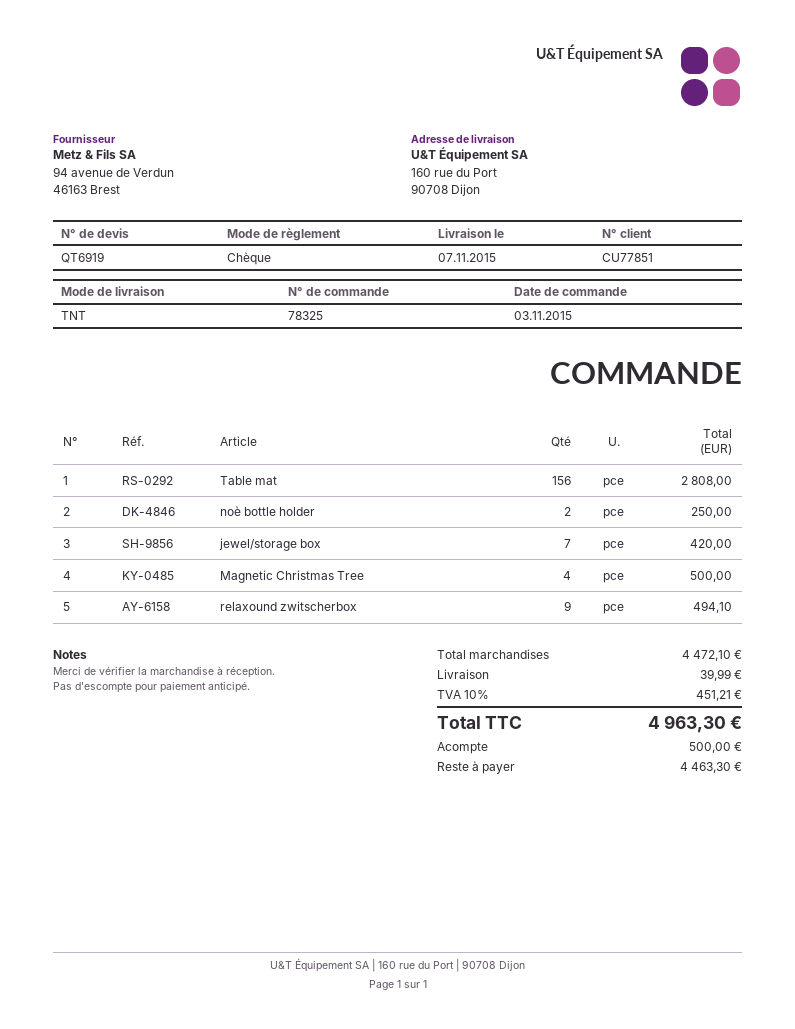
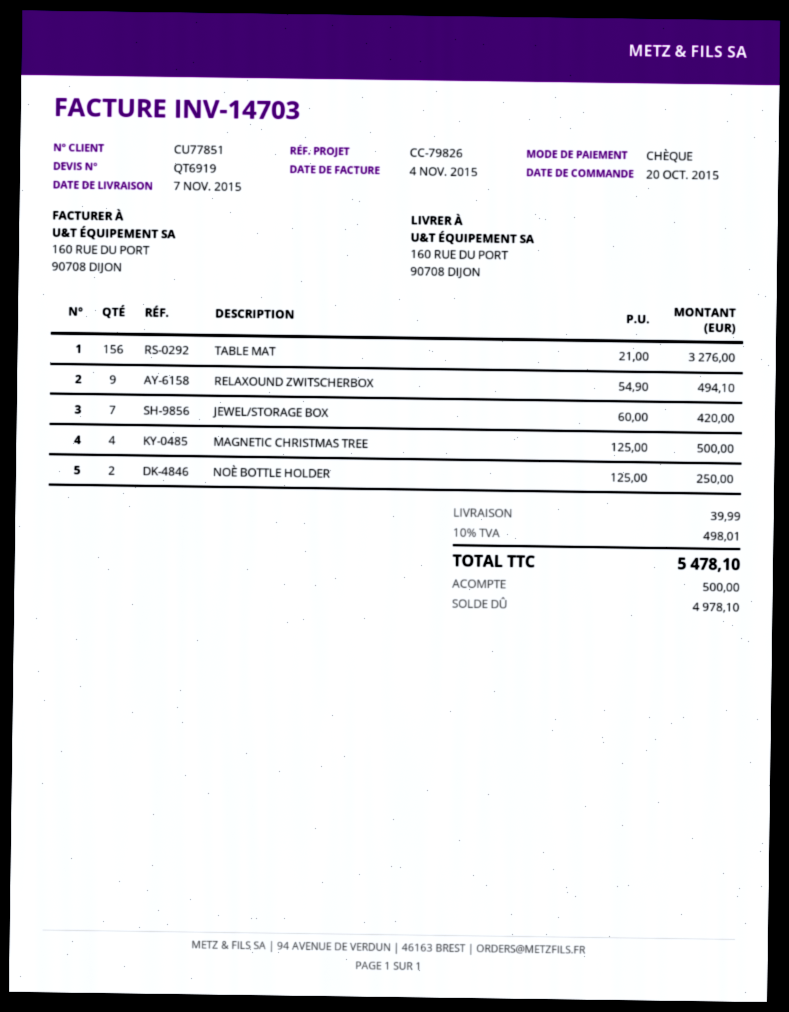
order date: 2015-11-03 -> 2015-10-20
Table mat: 156 for 2808.00 -> 156 for 3276.00
tax: 10% = 451.21 -> 10% = 498.01
total: 4963.30 -> 5478.10
balance: 4463.30 -> 4978.10

